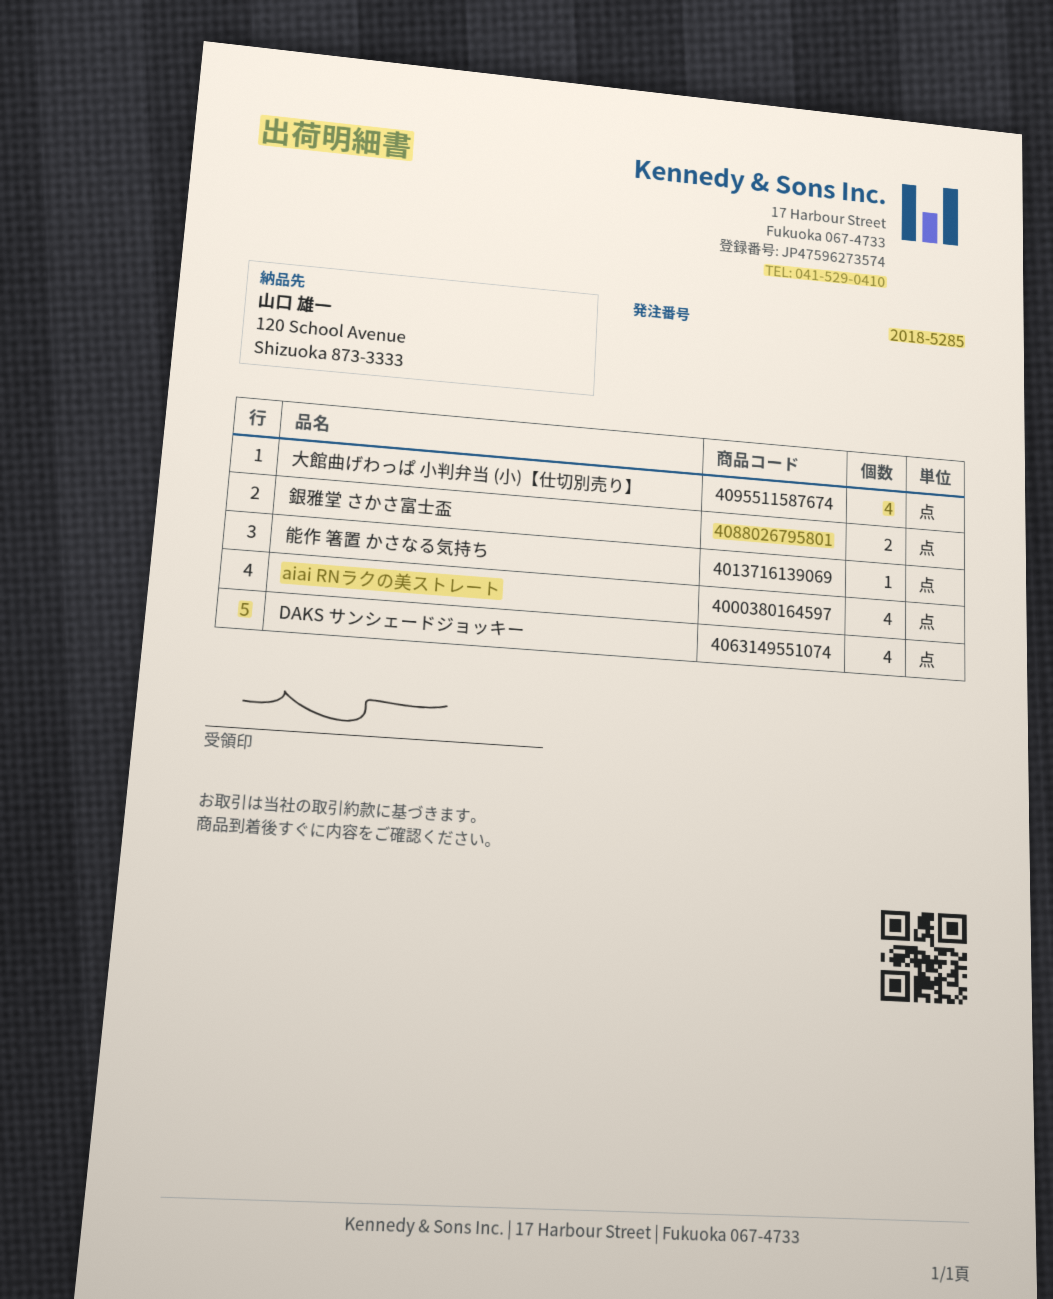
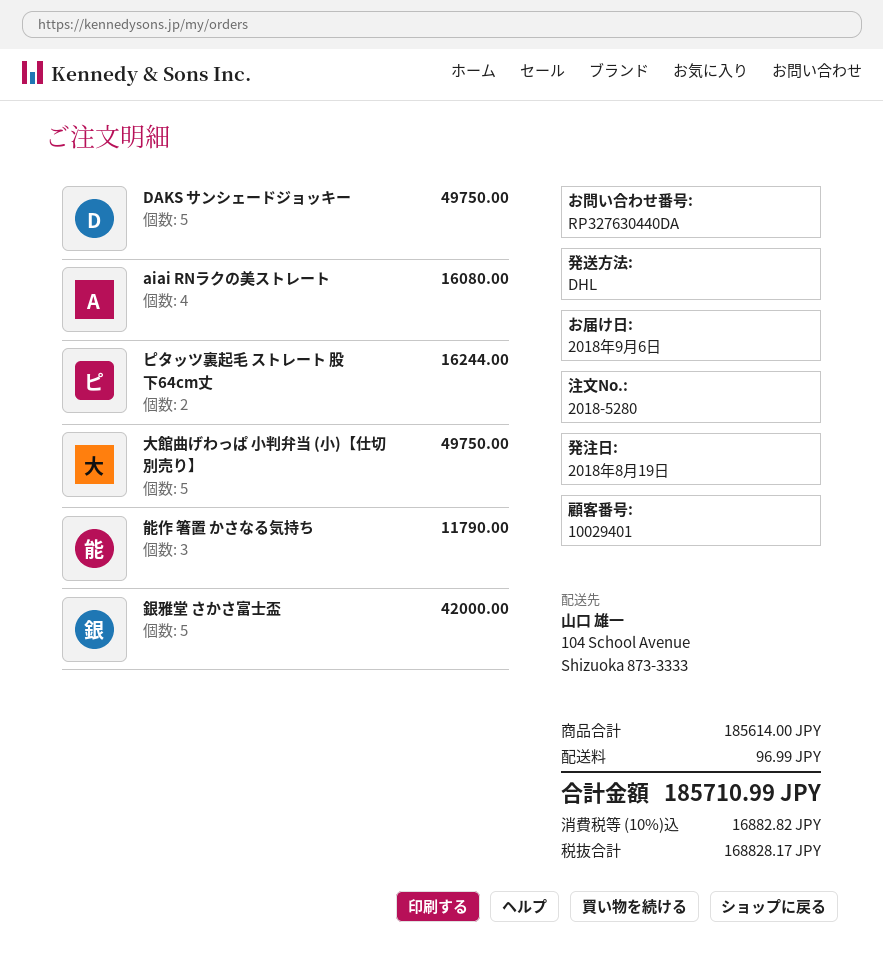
order number: 2018-5285 -> 2018-5280
ship to: 120 School Avenue, Shizuoka 873-3333 -> 104 School Avenue, Shizuoka 873-3333
大館曲げわっぱ 小判弁当 (小)【仕切別売り】: 4 -> 5
銀雅堂 さかさ富士盃: 2 -> 5
能作 箸置 かさなる気持ち: 1 -> 3
DAKS サンシェードジョッキー: 4 -> 5
ピタッツ裏起毛 ストレート 股下64cm丈: none -> 2

